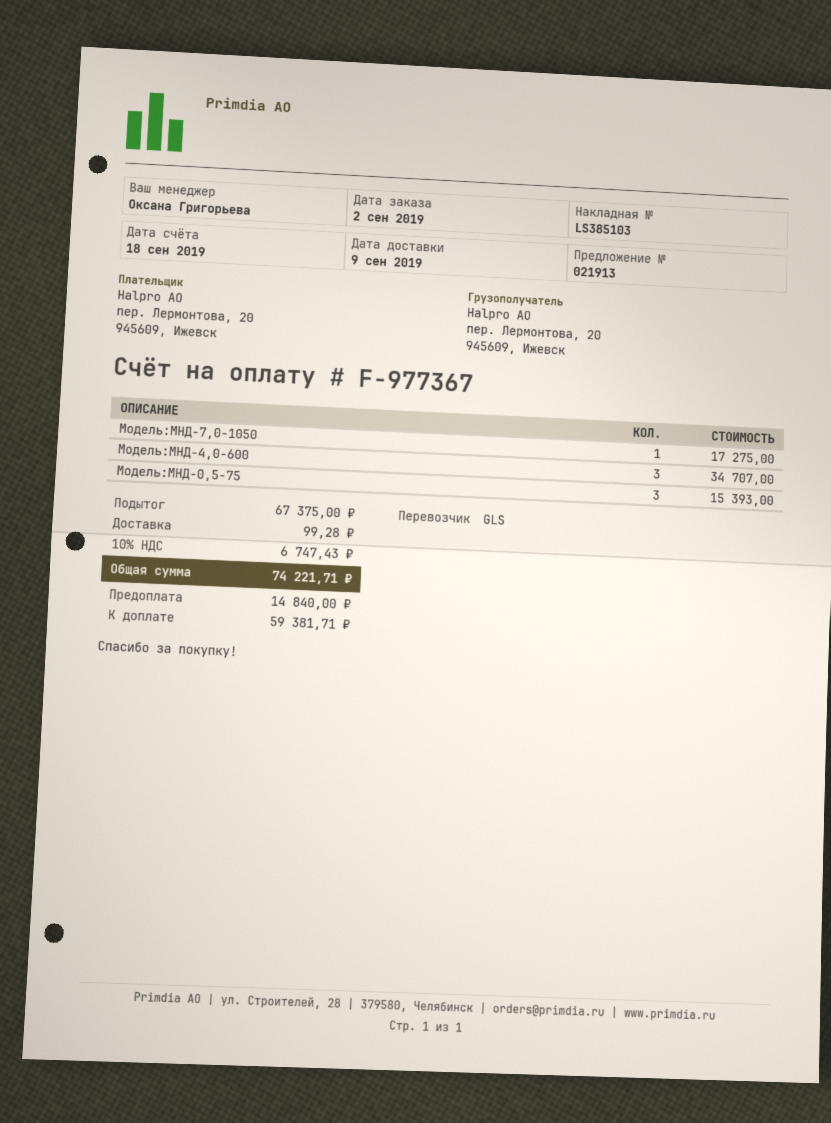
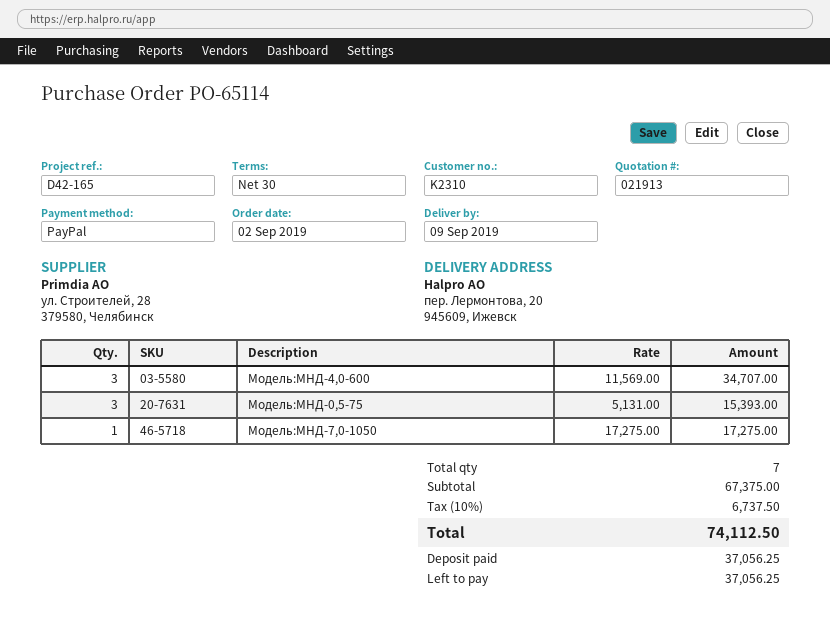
shipping: 99.28 -> none
tax: 10% = 6747.43 -> 10% = 6737.50
total: 74221.71 -> 74112.50
deposit: 14840.00 -> 37056.25
balance: 59381.71 -> 37056.25

